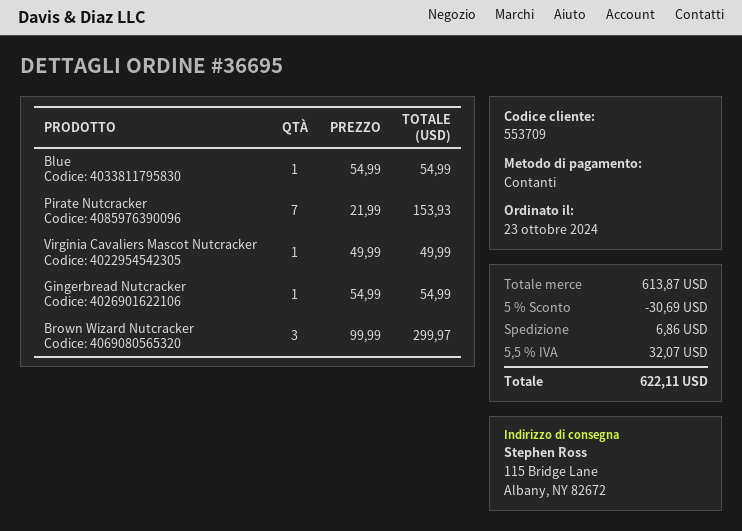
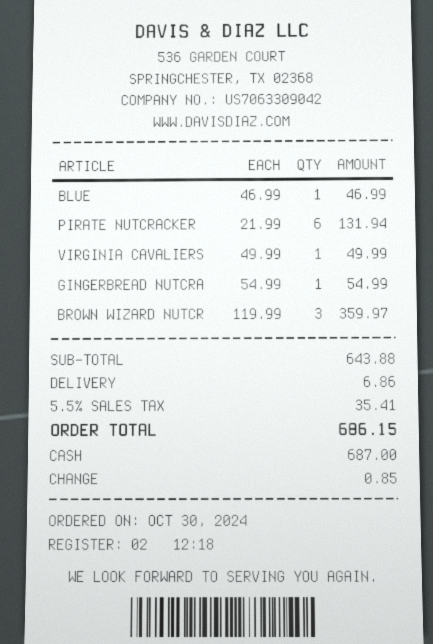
order date: 2024-10-23 -> 2024-10-30
Blue: 1 x 54.99 = 54.99 -> 1 x 46.99 = 46.99
Pirate Nutcracker: 7 x 21.99 = 153.93 -> 6 x 21.99 = 131.94
Brown Wizard Nutcracker: 3 x 99.99 = 299.97 -> 3 x 119.99 = 359.97
subtotal: 613.87 -> 643.88
discount: 5% = 30.69 -> none
tax: 5.5% = 32.07 -> 5.5% = 35.41
total: 622.11 -> 686.15

